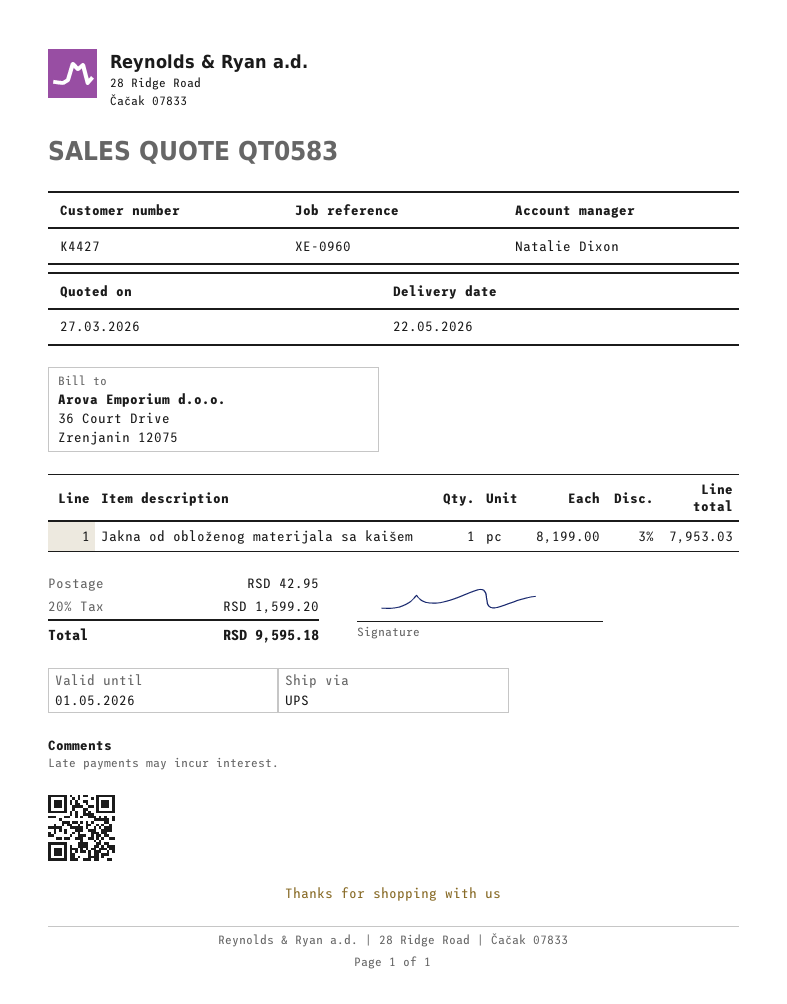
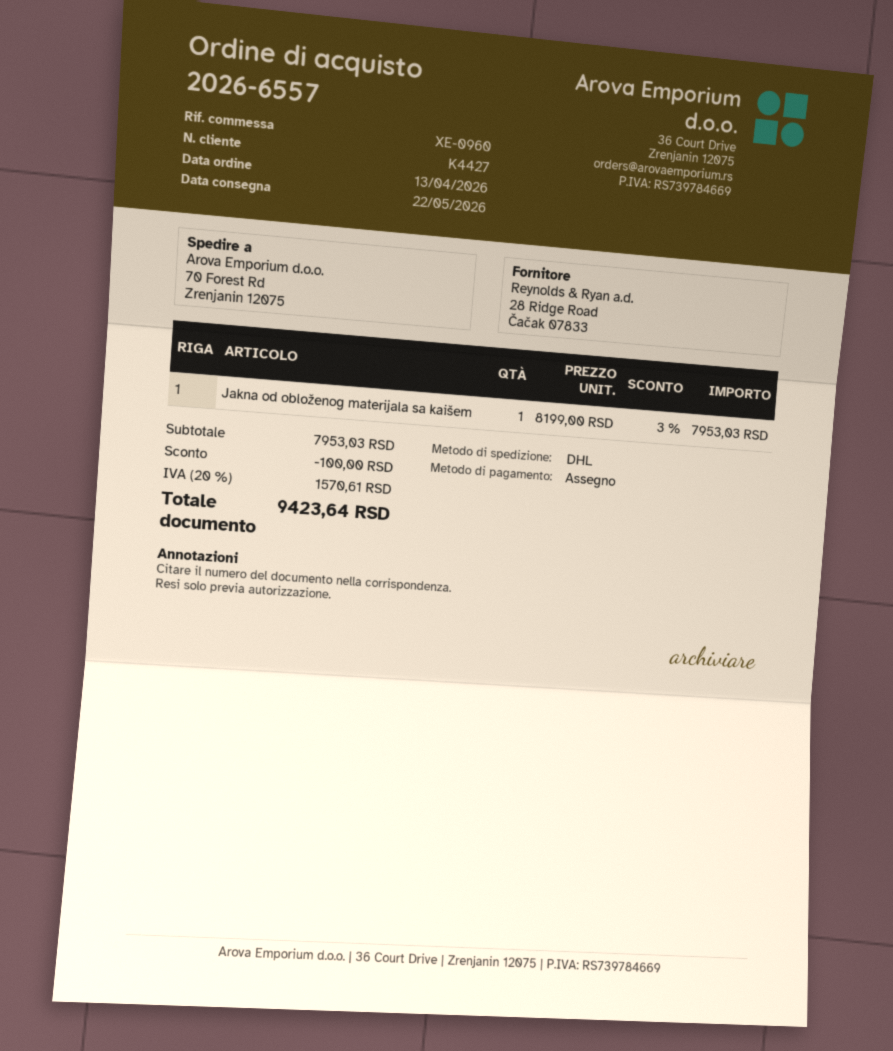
shipping method: UPS -> DHL
discount: none -> 100.00
shipping: 42.95 -> none
tax: 20% = 1599.20 -> 20% = 1570.61
total: 9595.18 -> 9423.64

